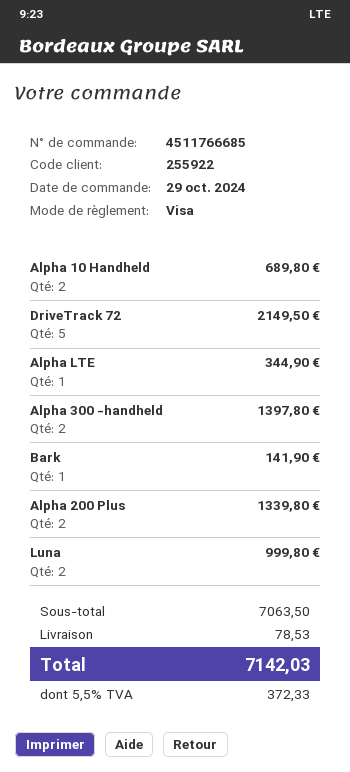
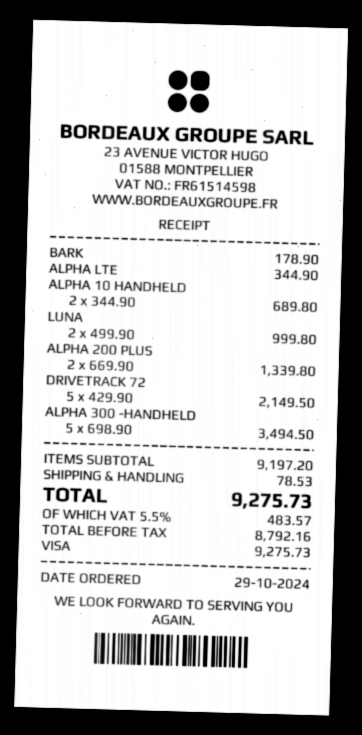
Alpha 300 -handheld: 2 for 1397.80 -> 5 for 3494.50
Bark: 1 for 141.90 -> 1 for 178.90
subtotal: 7063.50 -> 9197.20
tax: 5.5% = 372.33 -> 5.5% = 483.57
total: 7142.03 -> 9275.73

